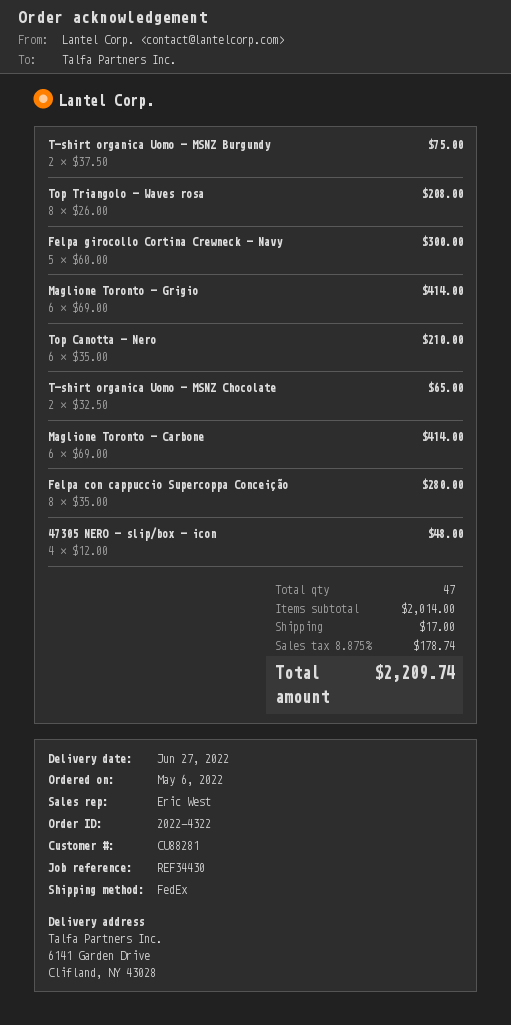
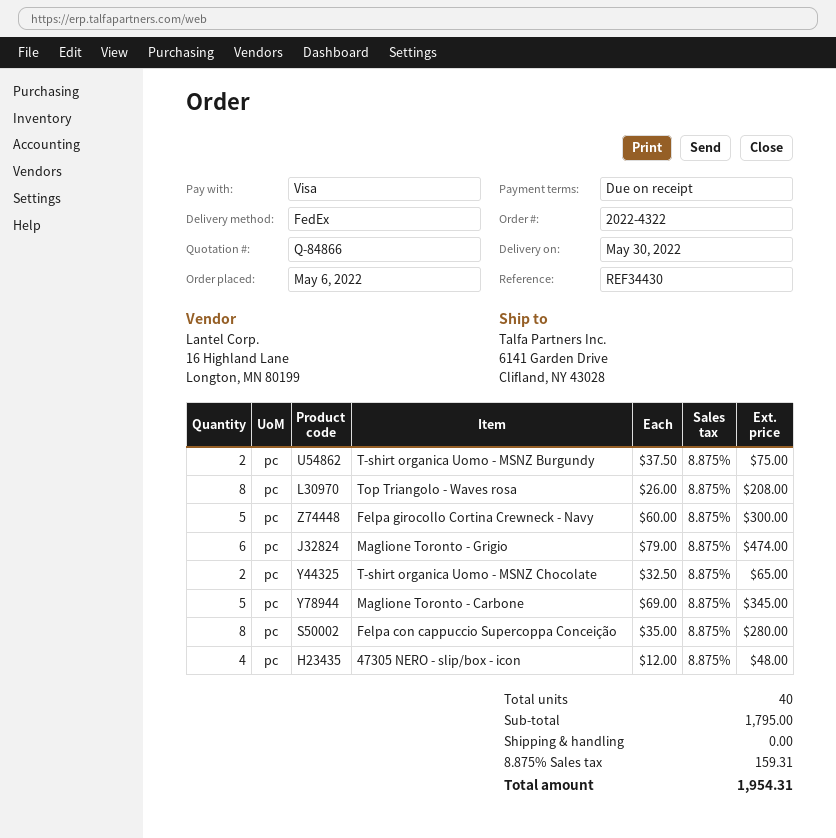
delivery date: 2022-06-27 -> 2022-05-30
Maglione Toronto - Grigio: 6 x 69.00 = 414.00 -> 6 x 79.00 = 474.00
Top Canotta - Nero: 6 x 35.00 = 210.00 -> none
Maglione Toronto - Carbone: 6 x 69.00 = 414.00 -> 5 x 69.00 = 345.00
total quantity: 47 -> 40
subtotal: 2014.00 -> 1795.00
shipping: 17.00 -> 0.00
tax: 8.875% = 178.74 -> 8.875% = 159.31
total: 2209.74 -> 1954.31

